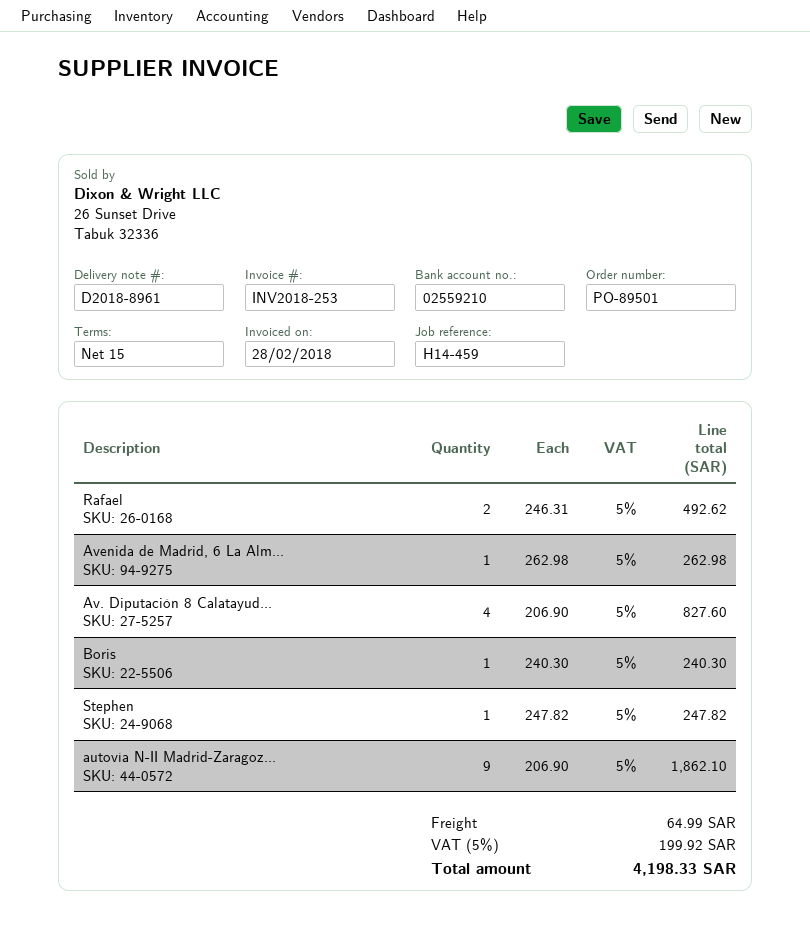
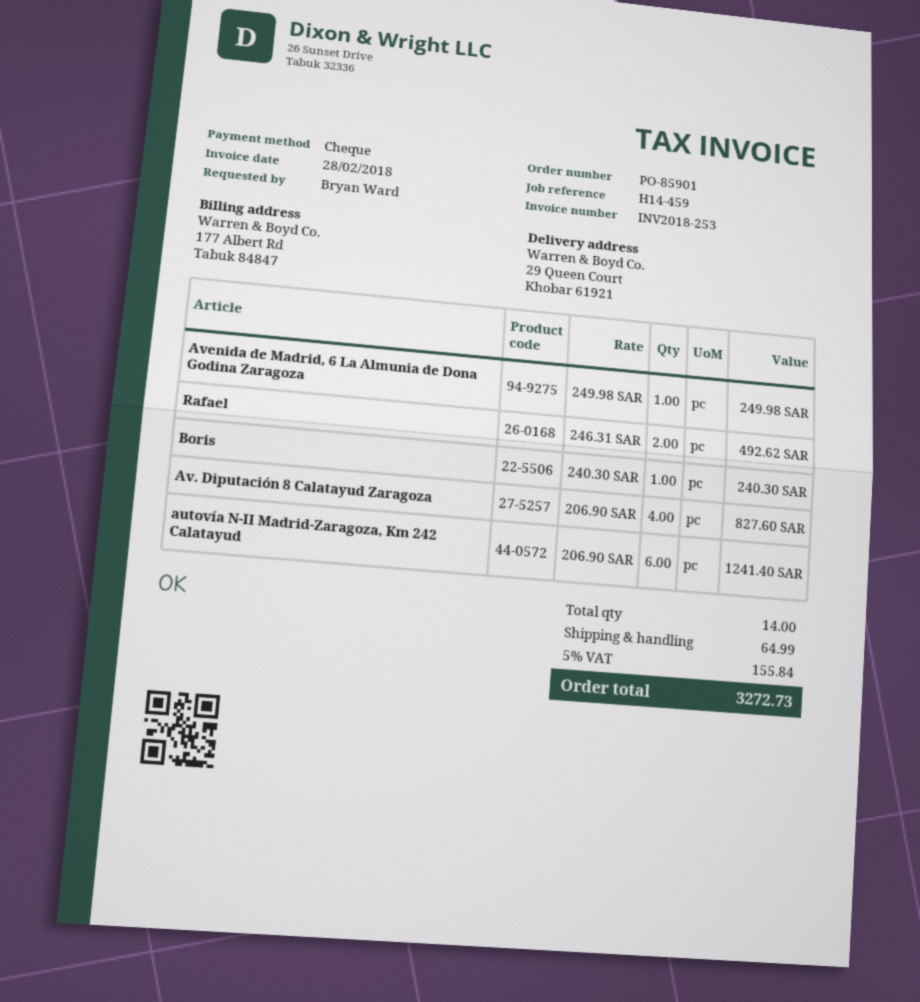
order number: PO-89501 -> PO-85901
Avenida de Madrid, 6 La Alm...: 1 x 262.98 = 262.98 -> 1 x 249.98 = 249.98
Stephen: 1 x 247.82 = 247.82 -> none
autovía N-II Madrid-Zaragoz...: 9 x 206.90 = 1862.10 -> 6 x 206.90 = 1241.40
tax: 5% = 199.92 -> 5% = 155.84
total: 4198.33 -> 3272.73

